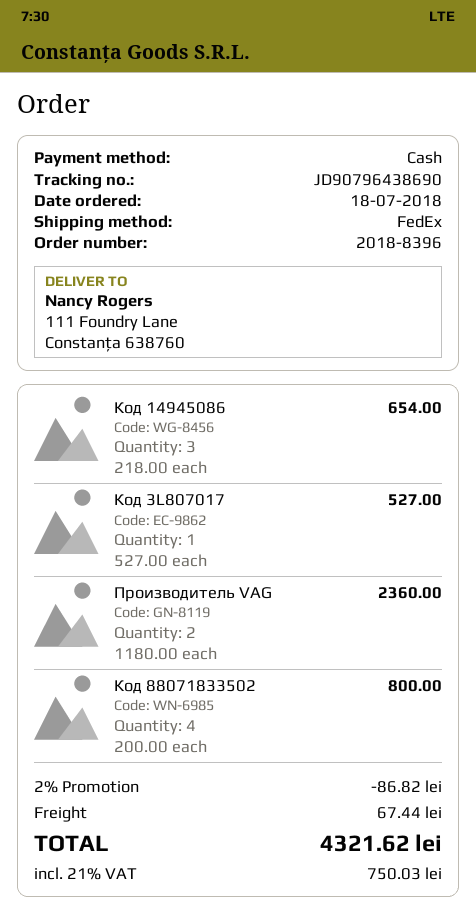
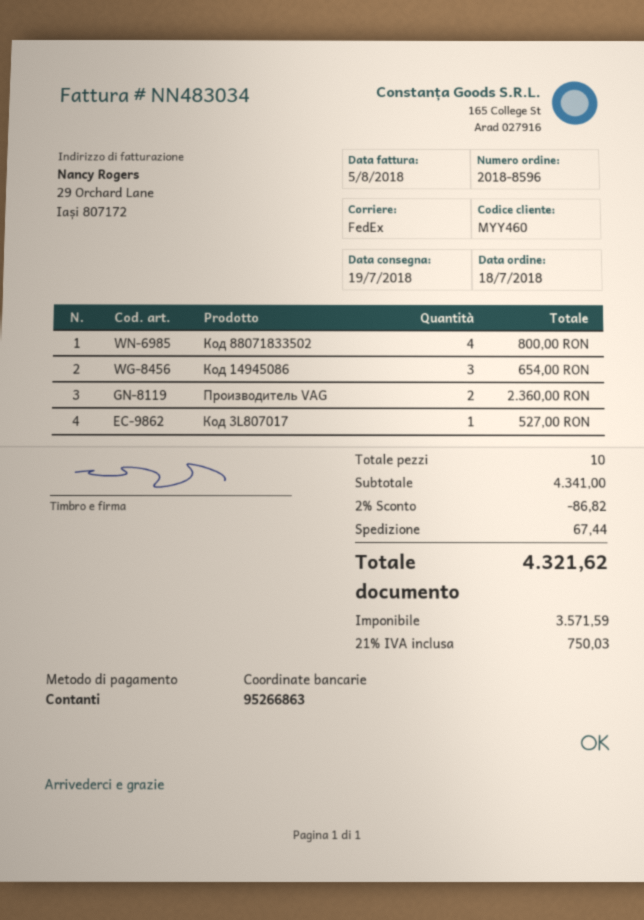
order number: 2018-8396 -> 2018-8596

